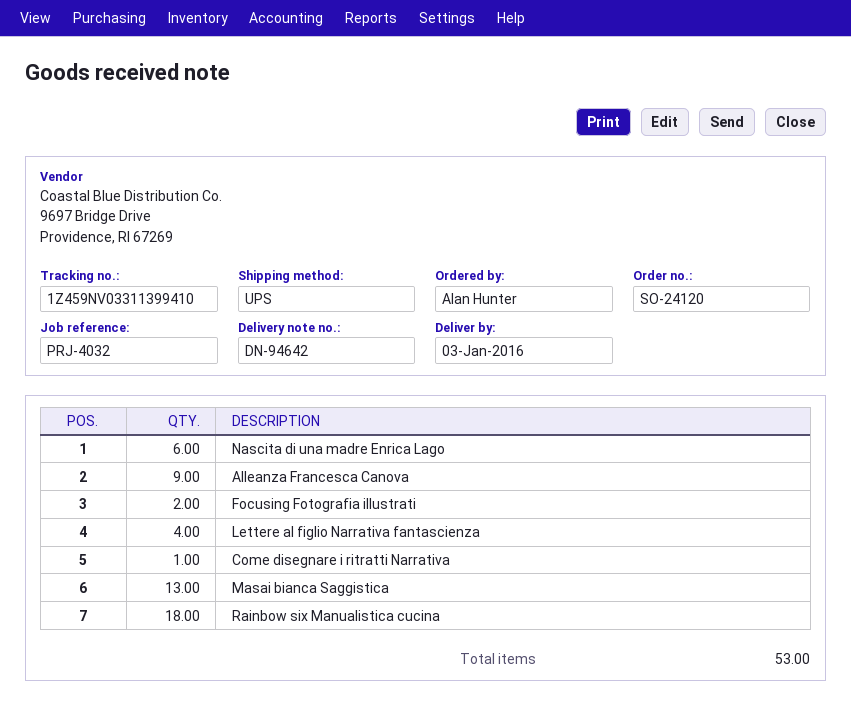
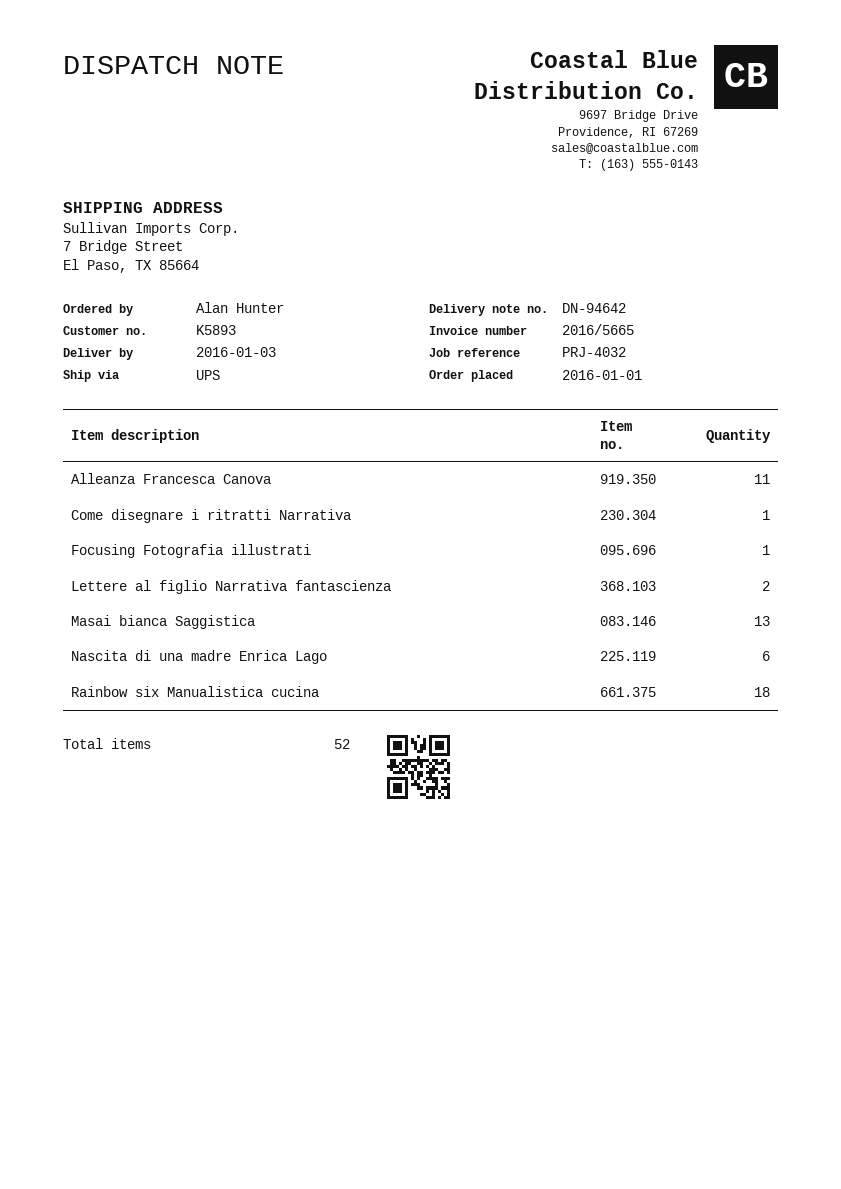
Alleanza Francesca Canova: 9 -> 11
Focusing Fotografia illustrati: 2 -> 1
Lettere al figlio Narrativa fantascienza: 4 -> 2
total quantity: 53 -> 52

